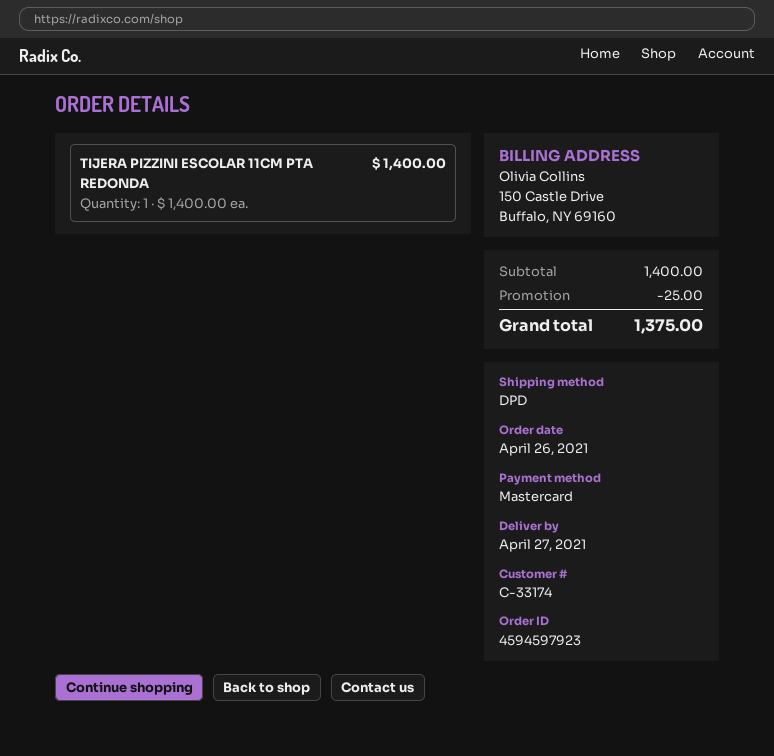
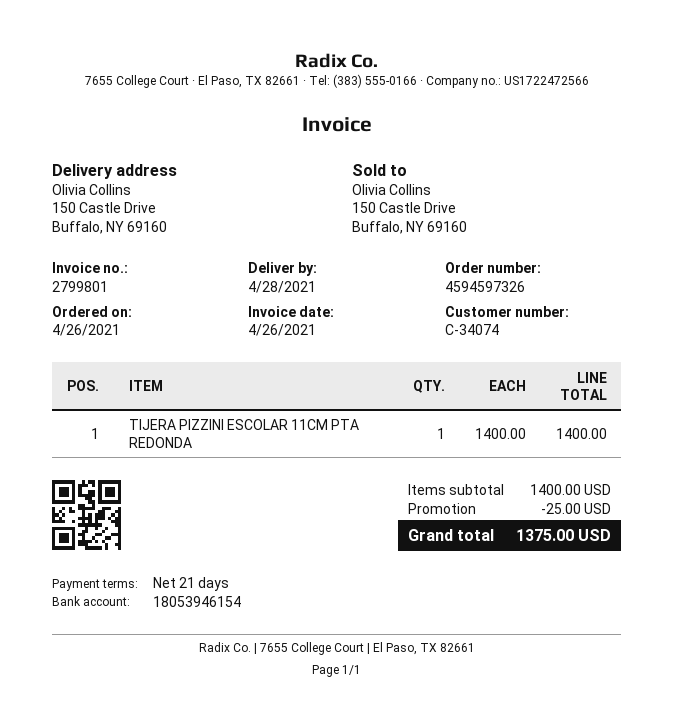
order number: 4594597923 -> 4594597326
delivery date: 2021-04-27 -> 2021-04-28
customer number: C-33174 -> C-34074

